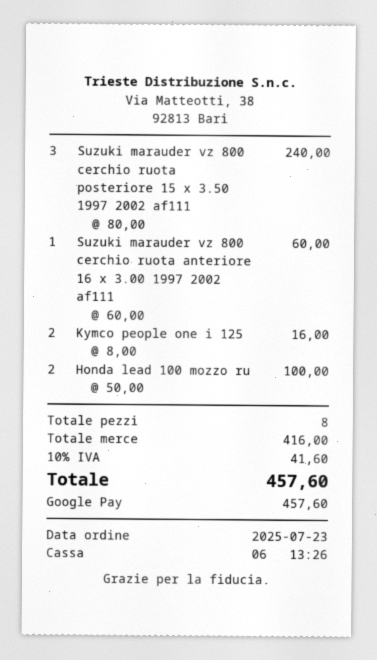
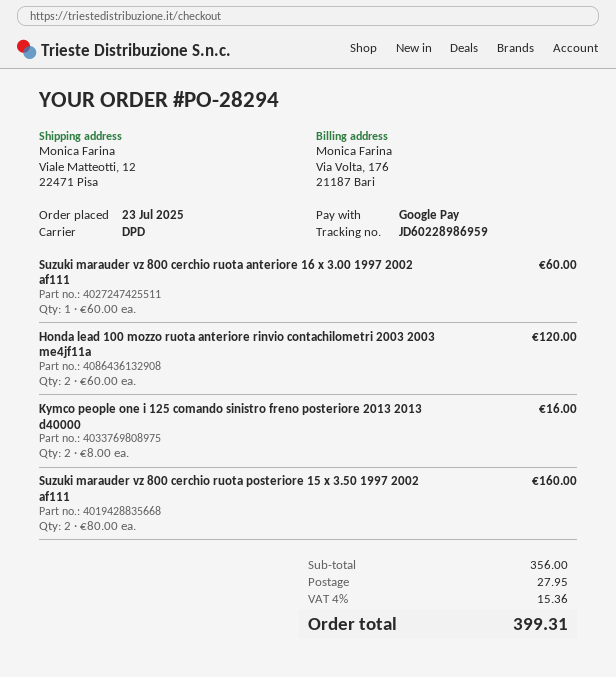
Suzuki marauder vz 800 cerchio ruota posteriore 15 x 3.50 1997 2002 af111: 3 x 80.00 = 240.00 -> 2 x 80.00 = 160.00
Honda lead 100 mozzo ru: 2 x 50.00 = 100.00 -> 2 x 60.00 = 120.00
subtotal: 416.00 -> 356.00
shipping: none -> 27.95
tax: 10% = 41.60 -> 4% = 15.36
total: 457.60 -> 399.31

